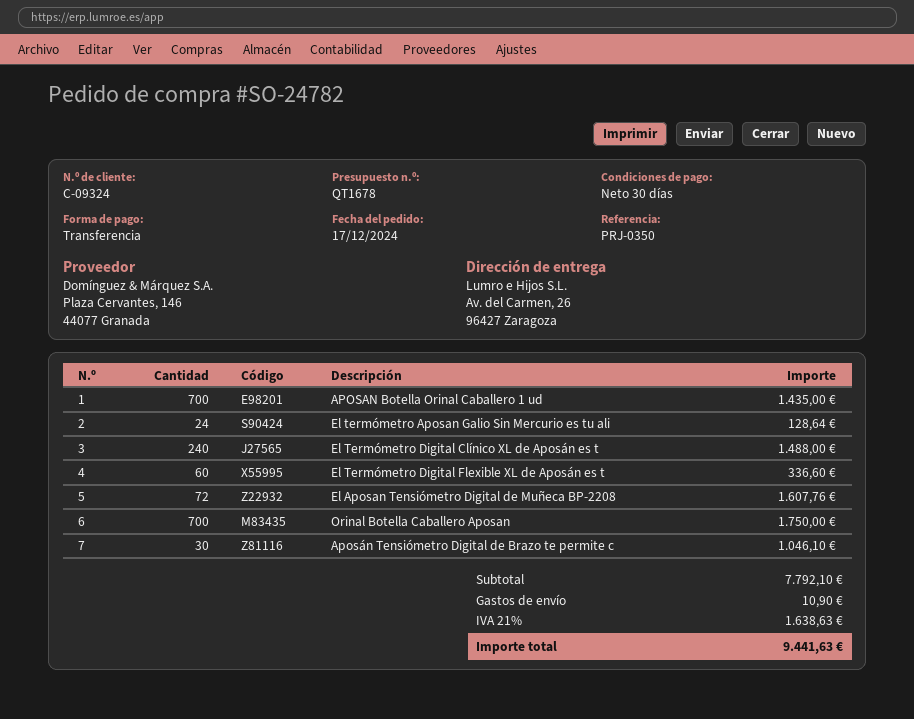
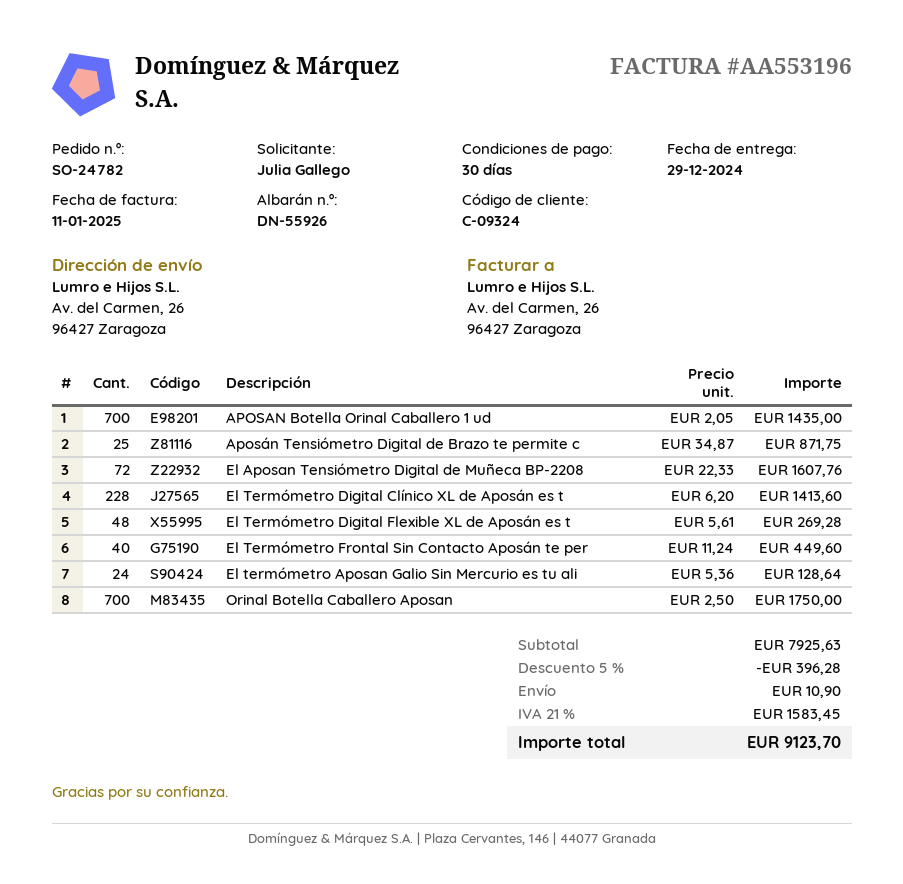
El Termómetro Digital Clínico XL de Aposán es t: 240 for 1488.00 -> 228 for 1413.60
El Termómetro Digital Flexible XL de Aposán es t: 60 for 336.60 -> 48 for 269.28
Aposán Tensiómetro Digital de Brazo te permite c: 30 for 1046.10 -> 25 for 871.75
El Termómetro Frontal Sin Contacto Aposán te per: none -> 40 for 449.60
subtotal: 7792.10 -> 7925.63
discount: none -> 5% = 396.28
tax: 21% = 1638.63 -> 21% = 1583.45
total: 9441.63 -> 9123.70

